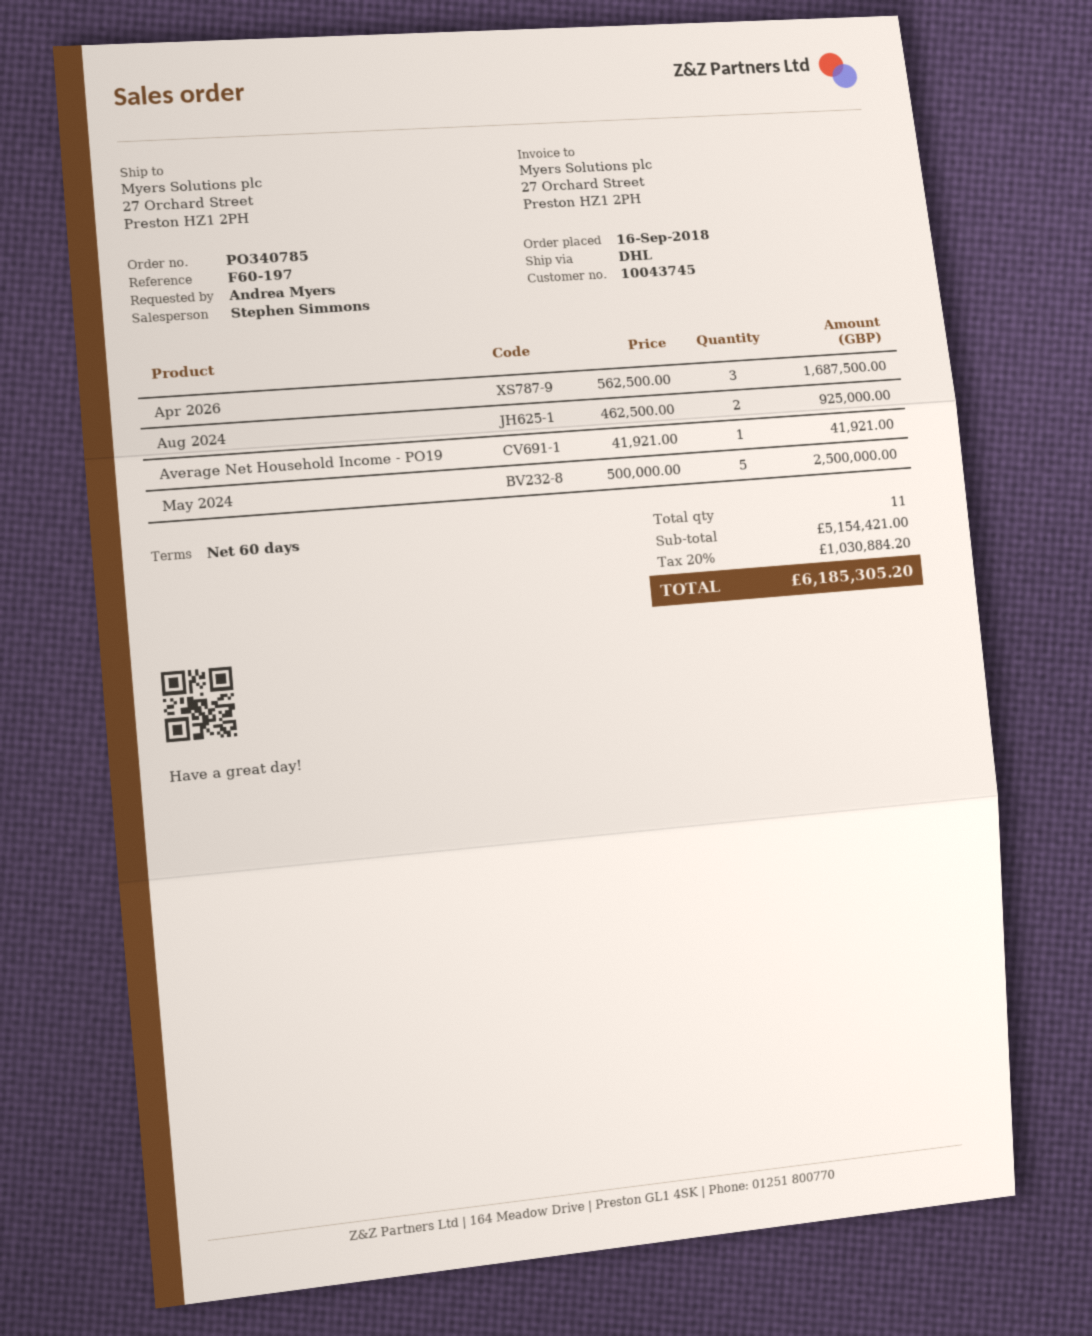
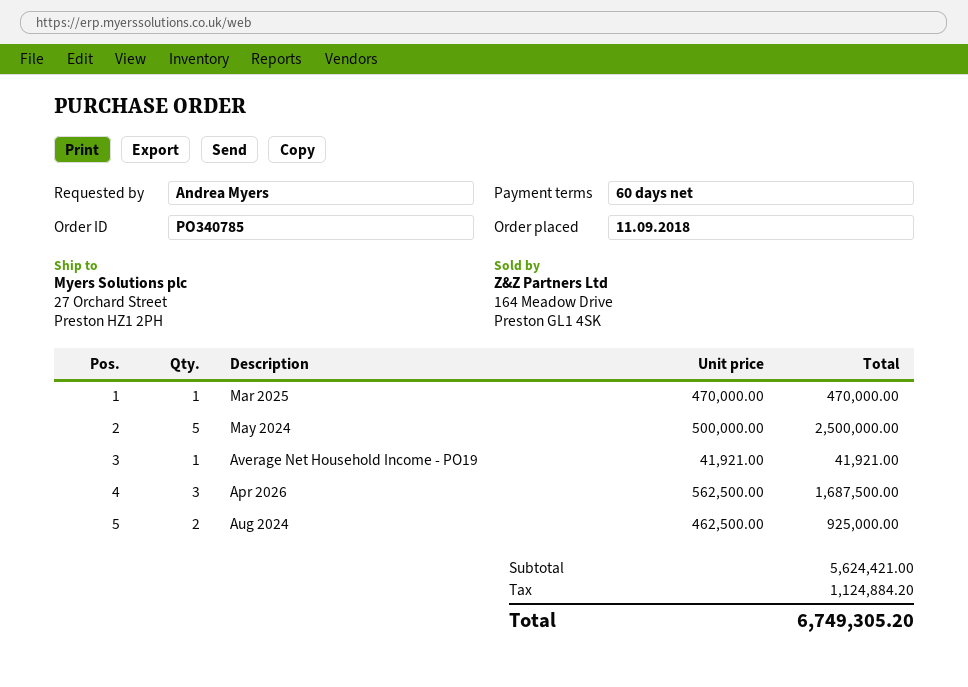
order date: 2018-09-16 -> 2018-09-11
Mar 2025: none -> 1 x 470000.00 = 470000.00
subtotal: 5154421.00 -> 5624421.00
tax: 1030884.20 -> 1124884.20
total: 6185305.20 -> 6749305.20

